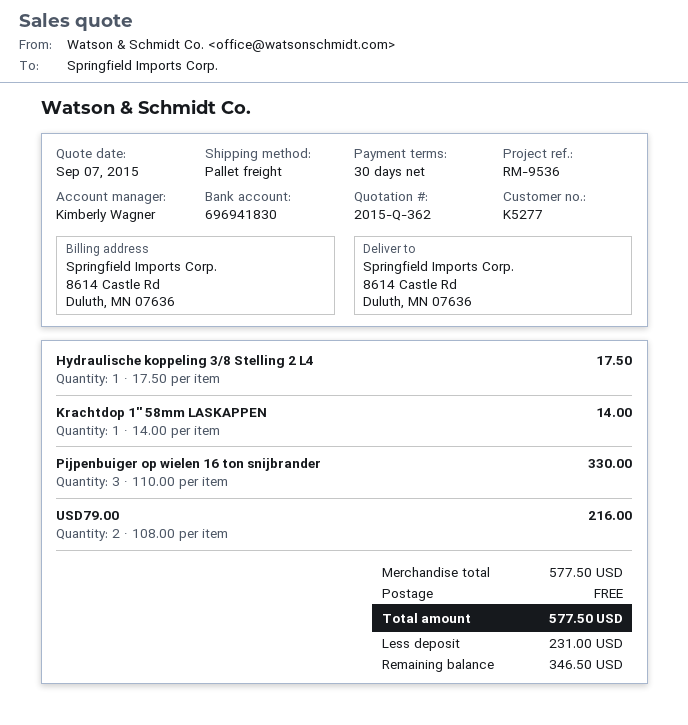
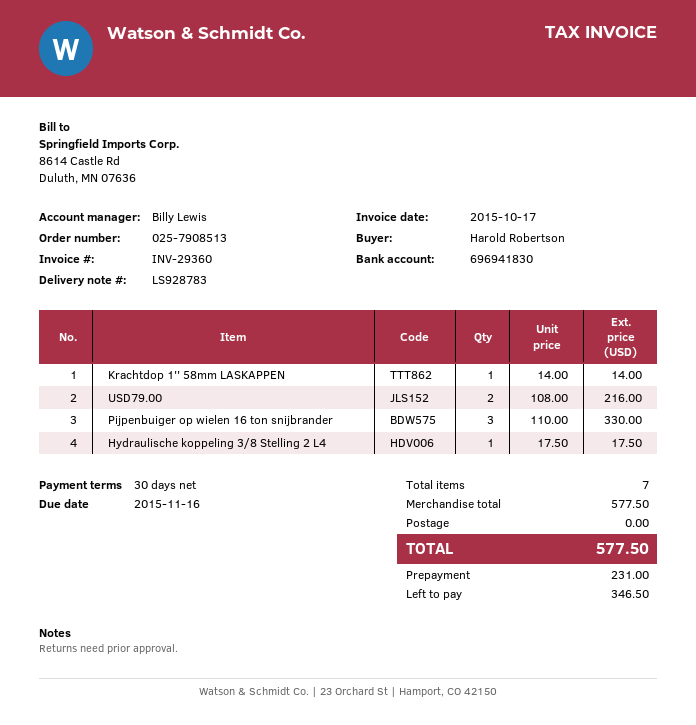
sales rep: Kimberly Wagner -> Billy Lewis

